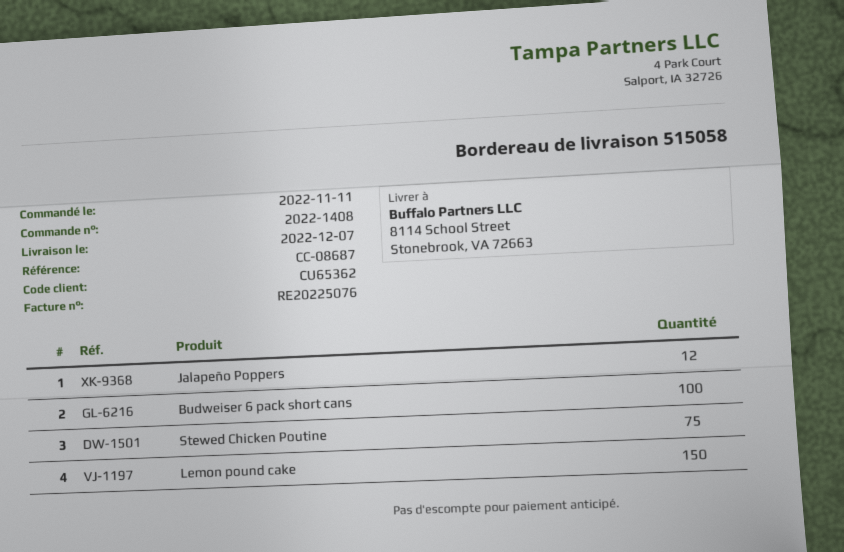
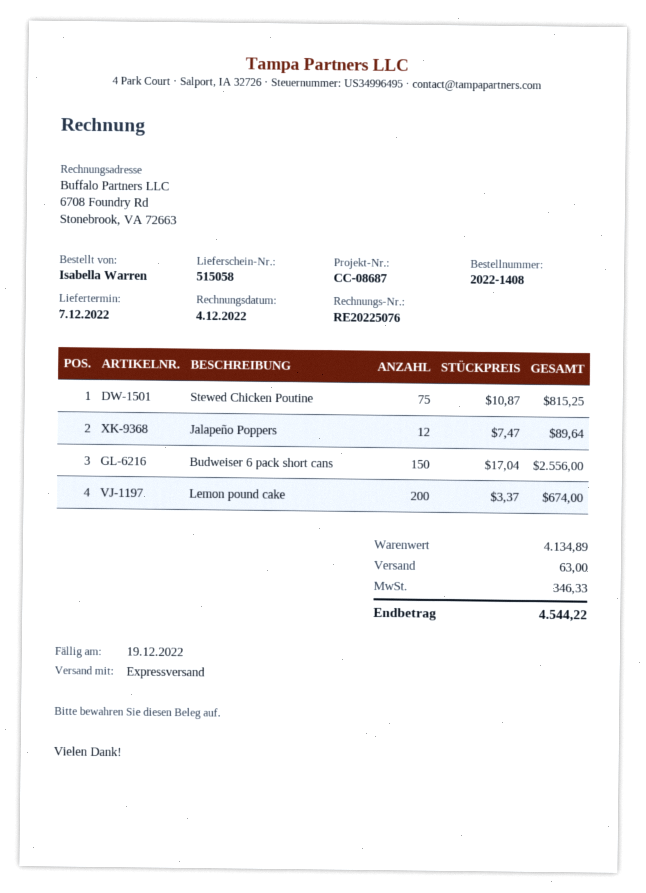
Budweiser 6 pack short cans: 100 -> 150
Lemon pound cake: 150 -> 200

